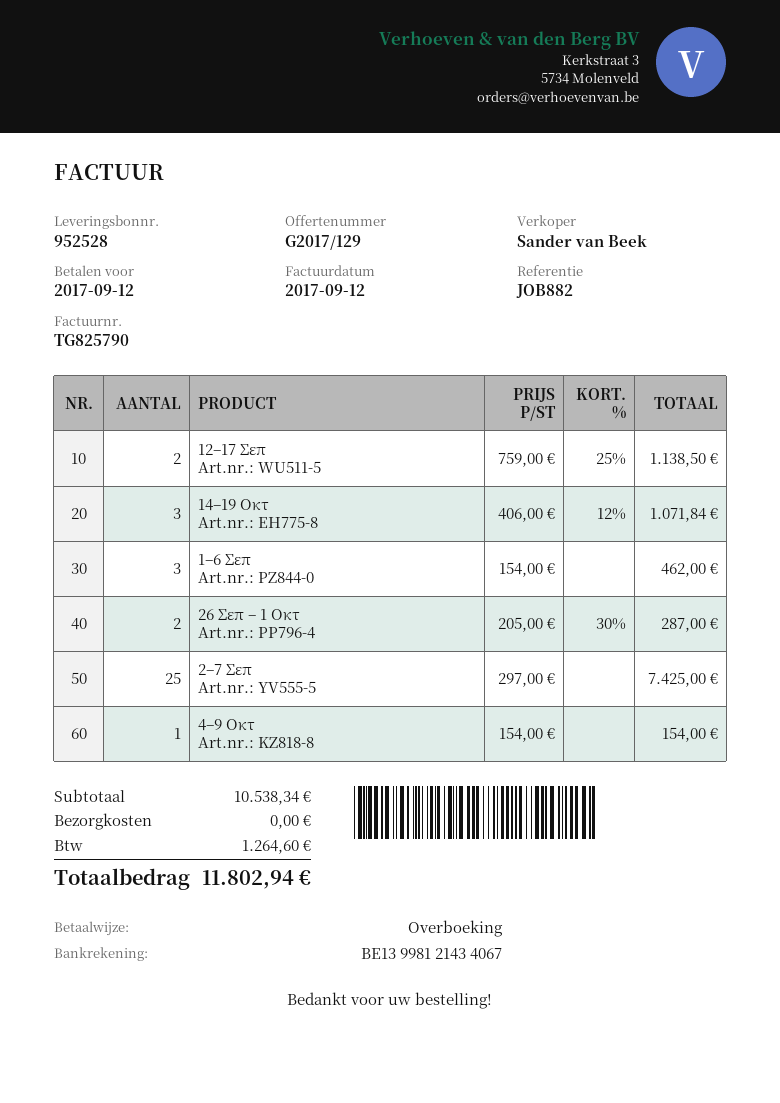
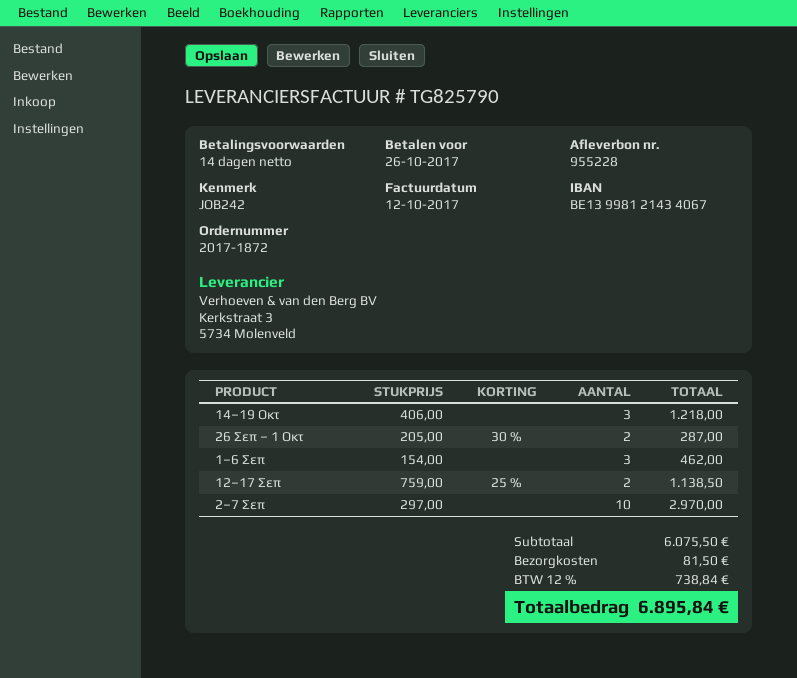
delivery note number: 952528 -> 955228
invoice date: 2017-09-12 -> 2017-10-12
due date: 2017-09-12 -> 2017-10-26
reference: JOB882 -> JOB242
14–19 Οκτ: 3 x 406.00 - 12% = 1071.84 -> 3 x 406.00 = 1218.00
2–7 Σεπ: 25 x 297.00 = 7425.00 -> 10 x 297.00 = 2970.00
4–9 Οκτ: 1 x 154.00 = 154.00 -> none
subtotal: 10538.34 -> 6075.50
shipping: 0.00 -> 81.50
tax: 1264.60 -> 738.84
total: 11802.94 -> 6895.84

